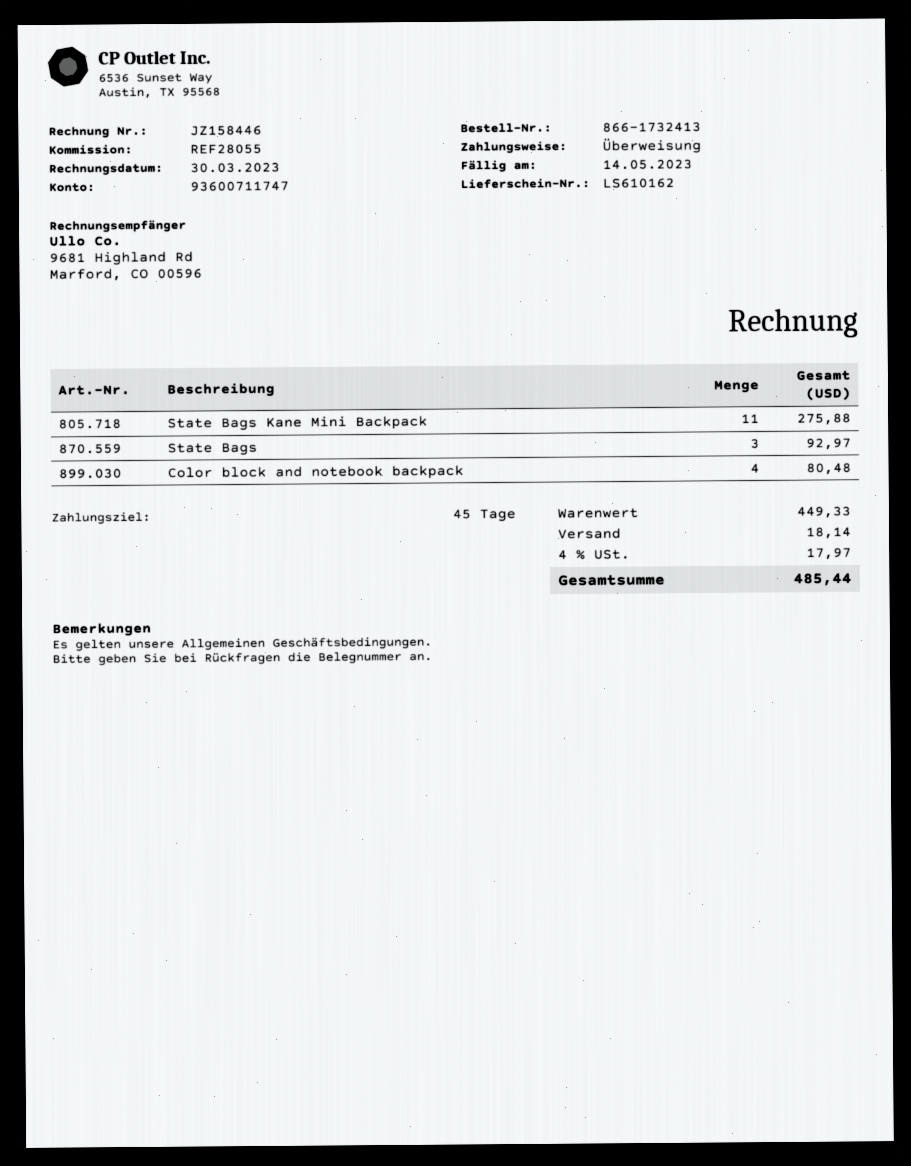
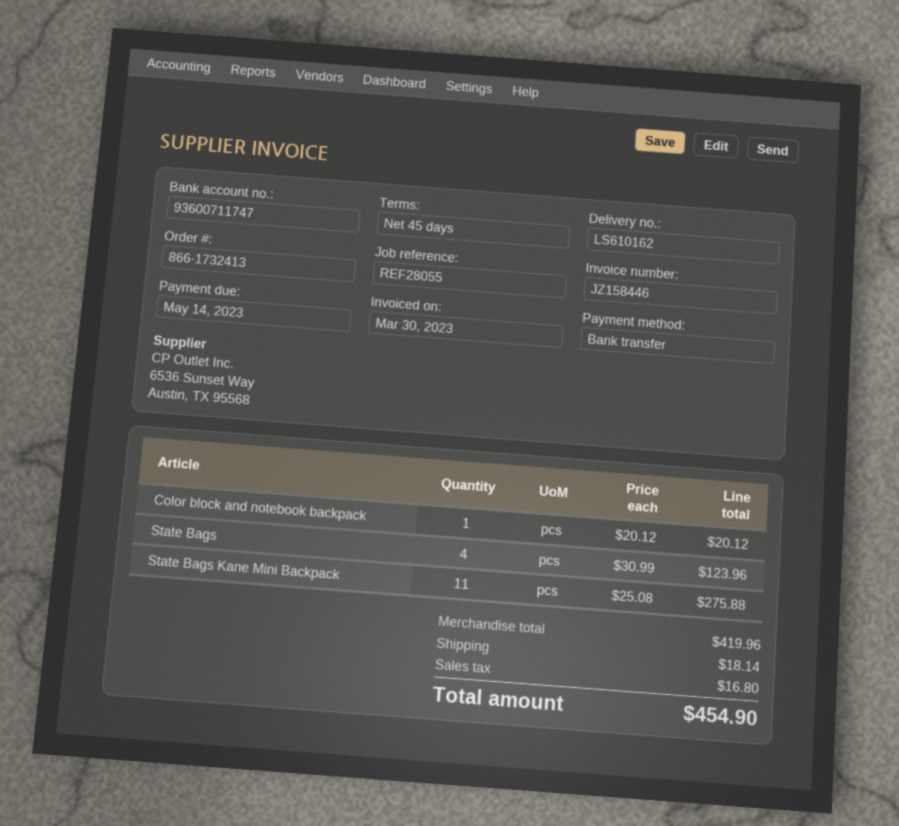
State Bags: 3 for 92.97 -> 4 for 123.96
Color block and notebook backpack: 4 for 80.48 -> 1 for 20.12
subtotal: 449.33 -> 419.96
tax: 17.97 -> 16.80
total: 485.44 -> 454.90

